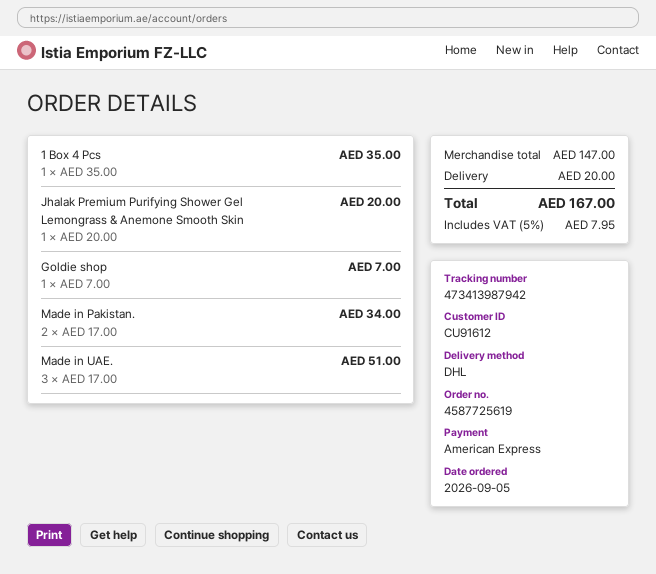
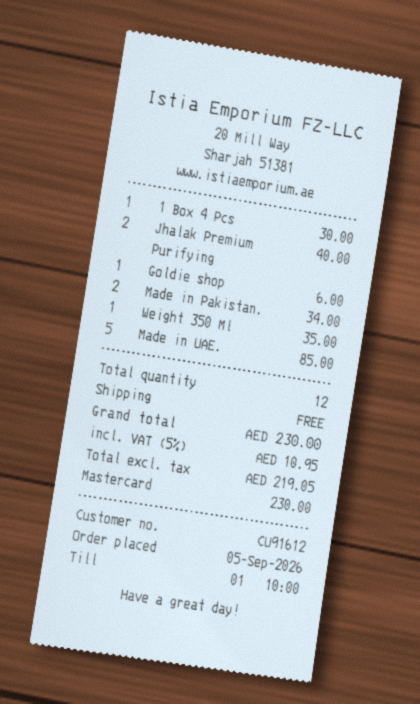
payment method: American Express -> Mastercard
1 Box 4 Pcs: 1 for 35.00 -> 1 for 30.00
Jhalak Premium Purifying Shower Gel Lemongrass & Anemone Smooth Skin: 1 for 20.00 -> 2 for 40.00
Goldie shop: 1 for 7.00 -> 1 for 6.00
Made in UAE.: 3 for 51.00 -> 5 for 85.00
Weight 350 Ml: none -> 1 for 35.00
shipping: 20.00 -> 0.00
tax: 5% = 7.95 -> 5% = 10.95
total: 167.00 -> 230.00

